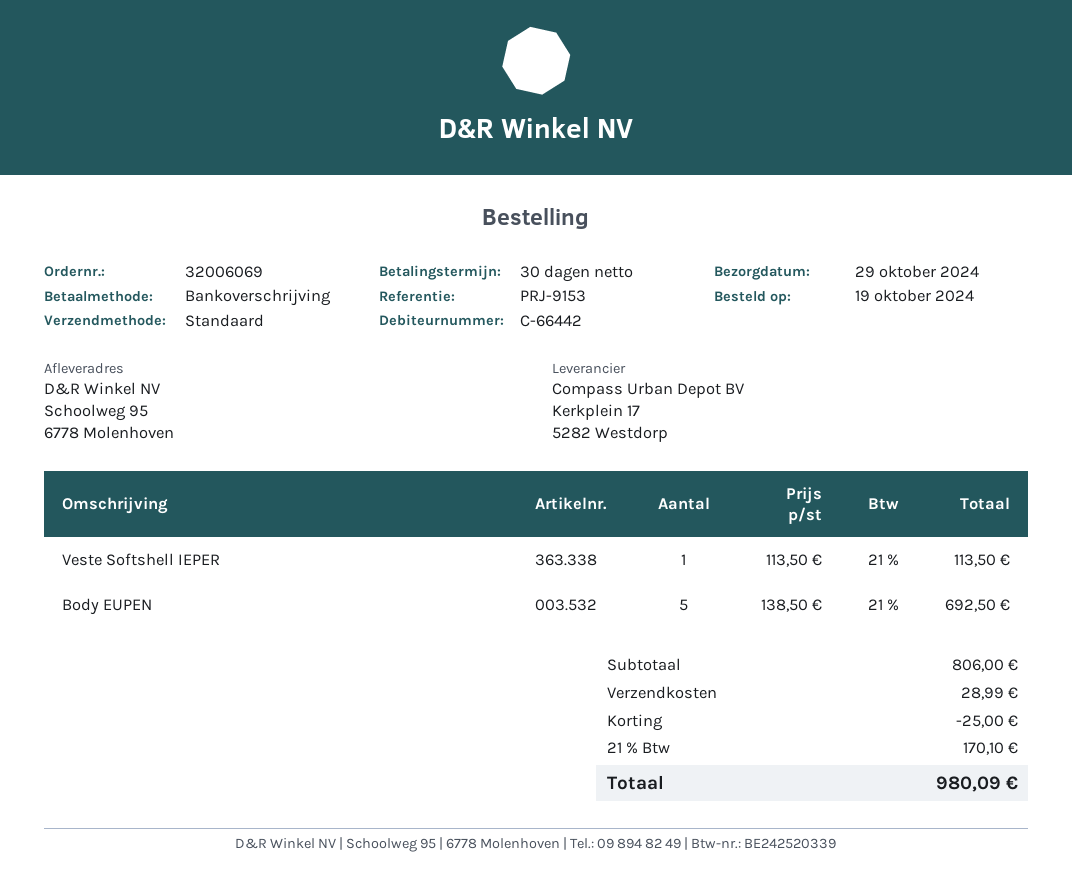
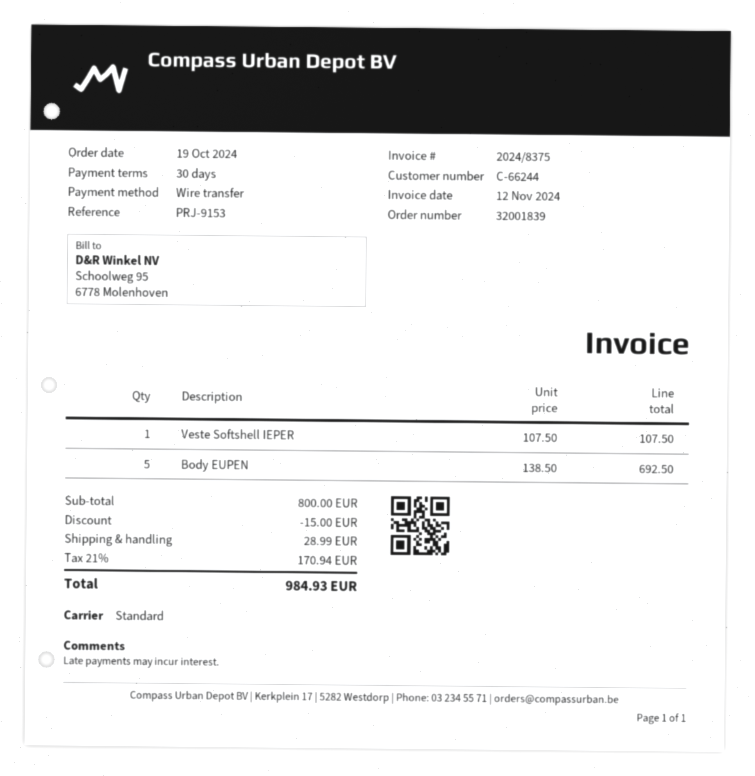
order number: 32006069 -> 32001839
customer number: C-66442 -> C-66244
Veste Softshell IEPER: 1 x 113.50 = 113.50 -> 1 x 107.50 = 107.50
subtotal: 806.00 -> 800.00
discount: 25.00 -> 15.00
tax: 21% = 170.10 -> 21% = 170.94
total: 980.09 -> 984.93

